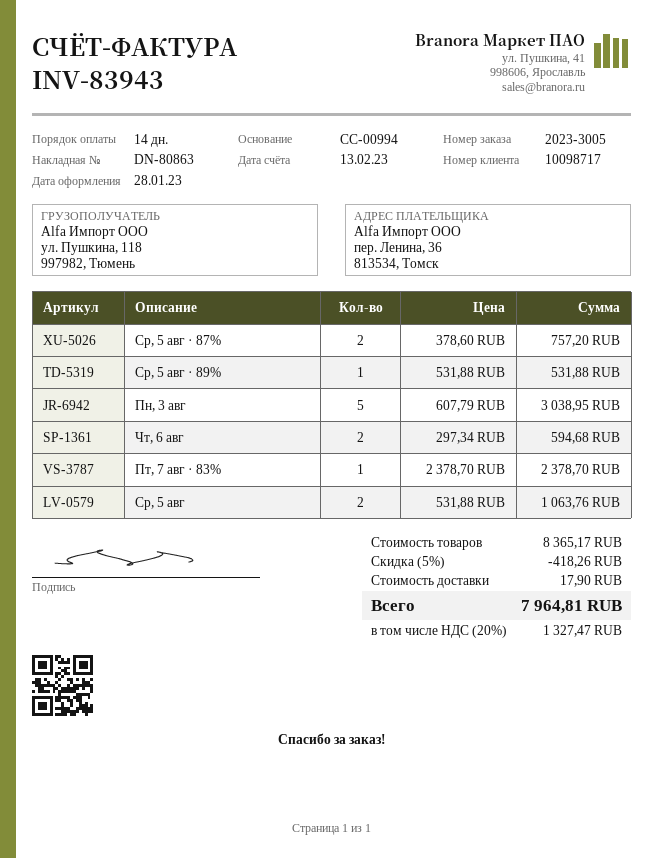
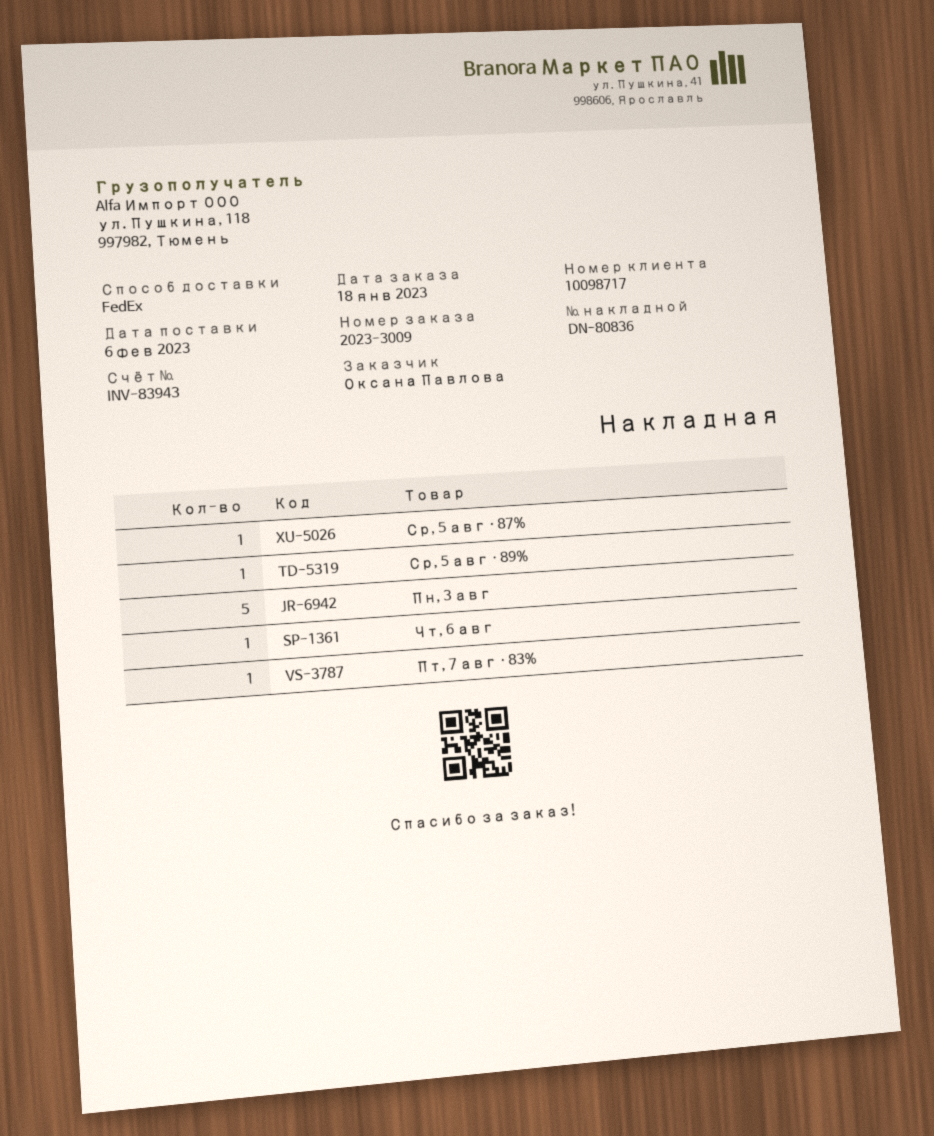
order number: 2023-3005 -> 2023-3009
order date: 2023-01-28 -> 2023-01-18
delivery note number: DN-80863 -> DN-80836
Ср, 5 авг · 87%: 2 -> 1
Чт, 6 авг: 2 -> 1
Ср, 5 авг: 2 -> none

